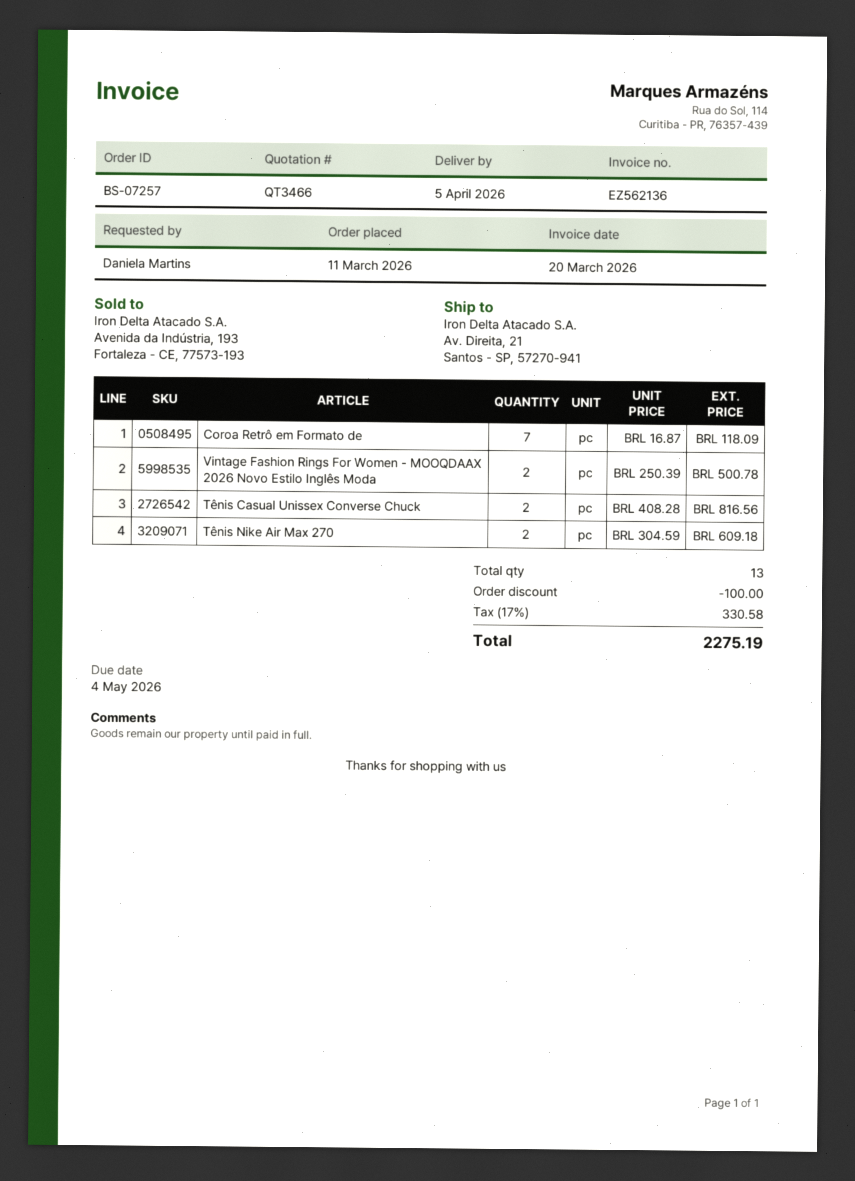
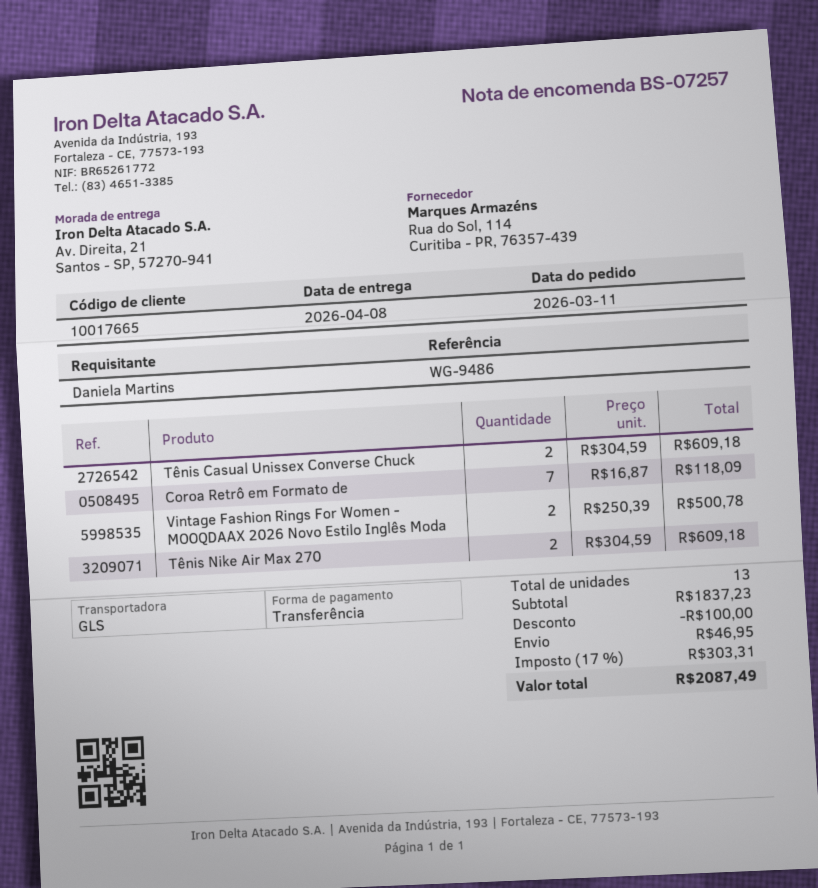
delivery date: 2026-04-05 -> 2026-04-08
Tênis Casual Unissex Converse Chuck: 2 x 408.28 = 816.56 -> 2 x 304.59 = 609.18
shipping: none -> 46.95
tax: 17% = 330.58 -> 17% = 303.31
total: 2275.19 -> 2087.49

